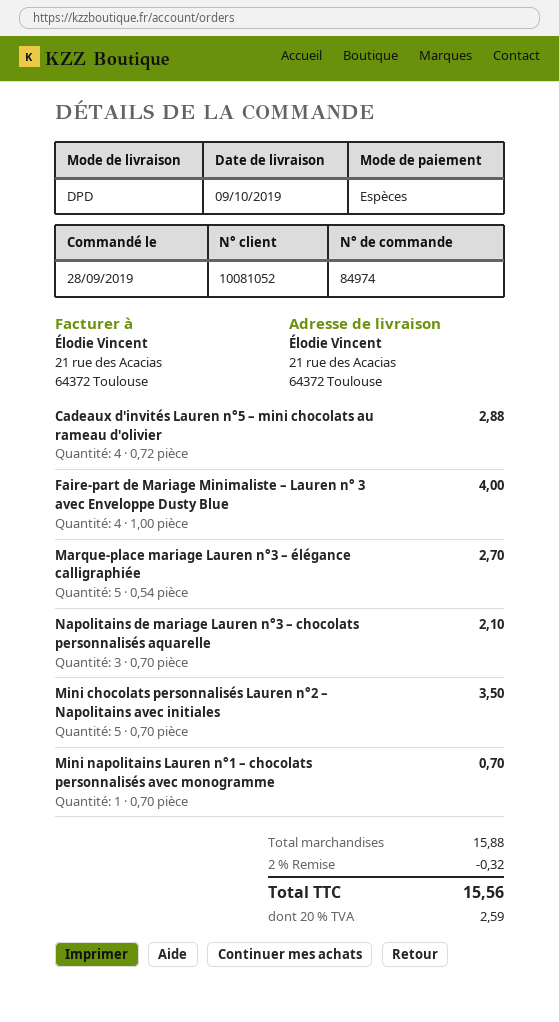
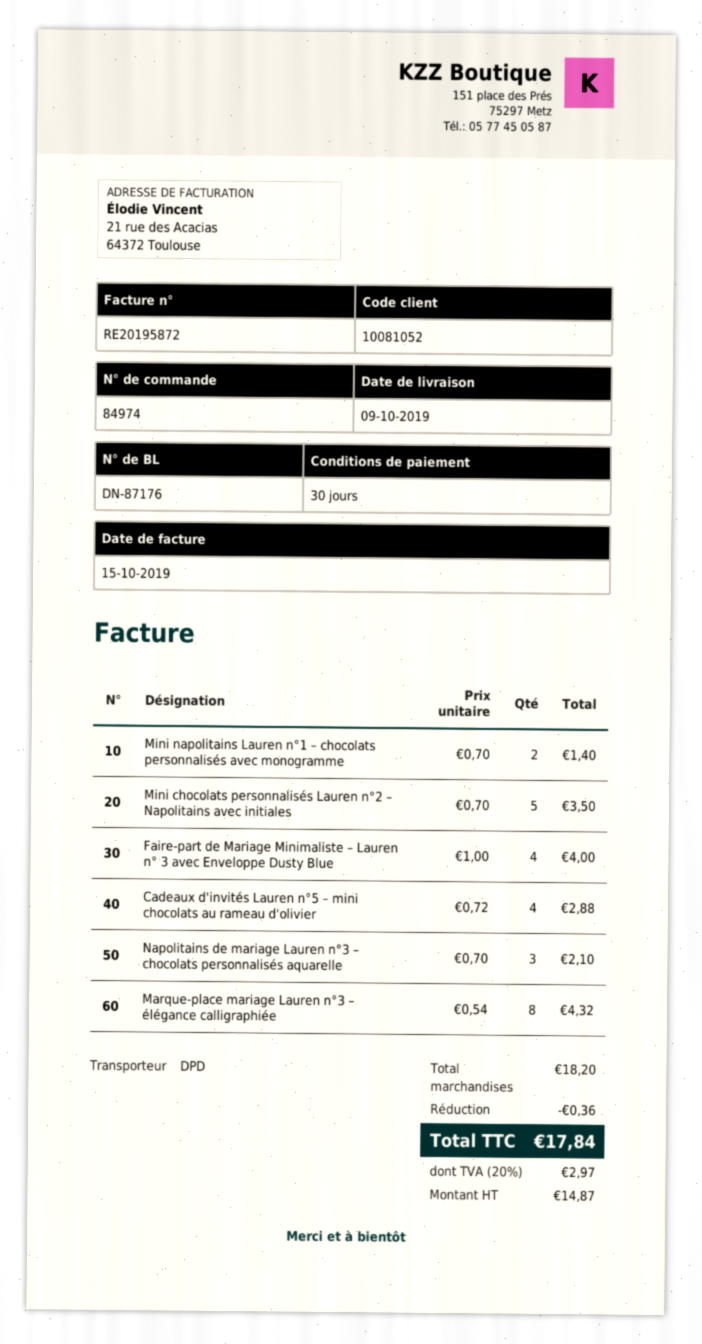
Marque-place mariage Lauren n°3 – élégance calligraphiée: 5 x 0.54 = 2.70 -> 8 x 0.54 = 4.32
Mini napolitains Lauren n°1 – chocolats personnalisés avec monogramme: 1 x 0.70 = 0.70 -> 2 x 0.70 = 1.40
subtotal: 15.88 -> 18.20
discount: 0.32 -> 0.36
tax: 20% = 2.59 -> 20% = 2.97
total: 15.56 -> 17.84

